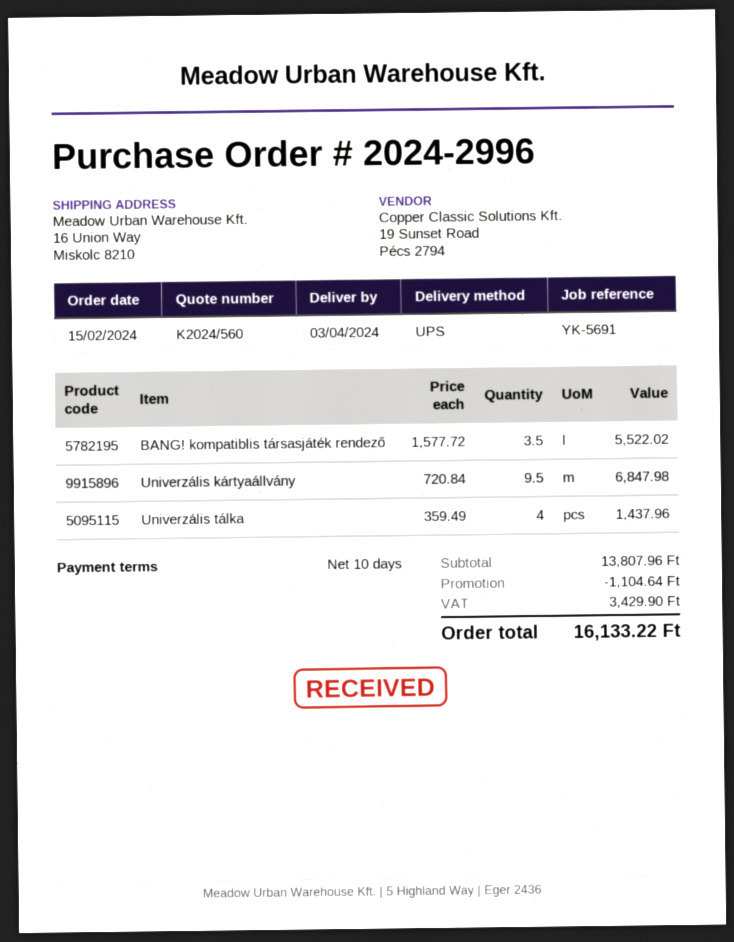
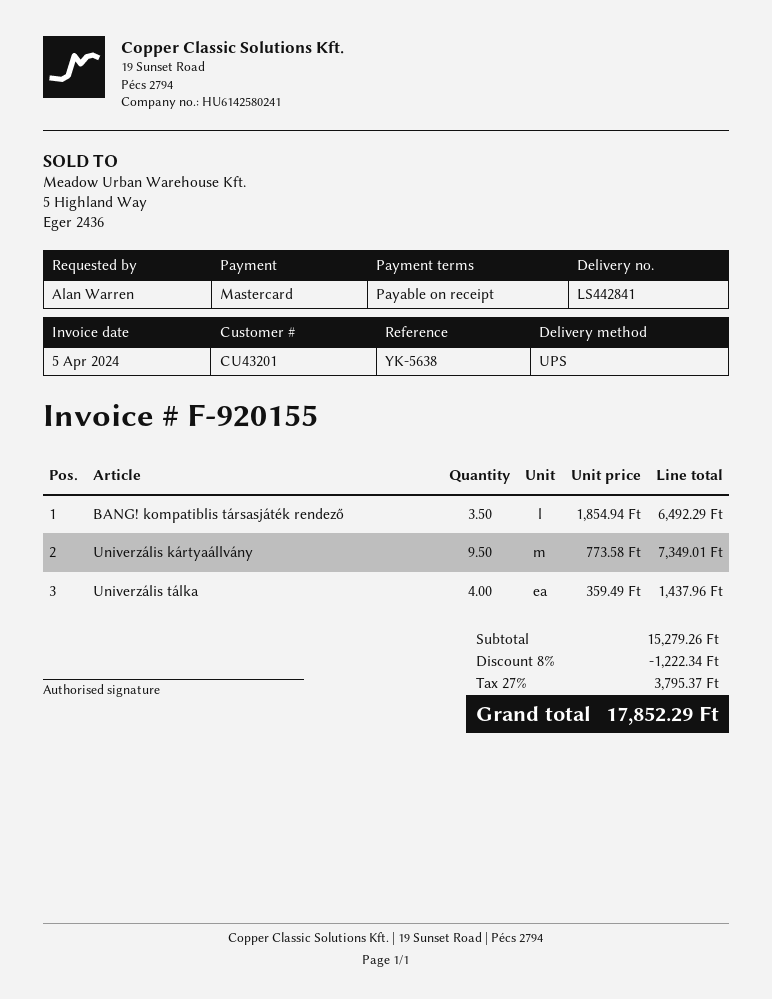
payment terms: 10 days -> on receipt
reference: YK-5691 -> YK-5638
BANG! kompatiblis társasjáték rendező: 3.5 x 1577.72 = 5522.02 -> 3.5 x 1854.94 = 6492.29
Univerzális kártyaállvány: 9.5 x 720.84 = 6847.98 -> 9.5 x 773.58 = 7349.01
subtotal: 13807.96 -> 15279.26
discount: 1104.64 -> 1222.34
tax: 3429.90 -> 3795.37
total: 16133.22 -> 17852.29

